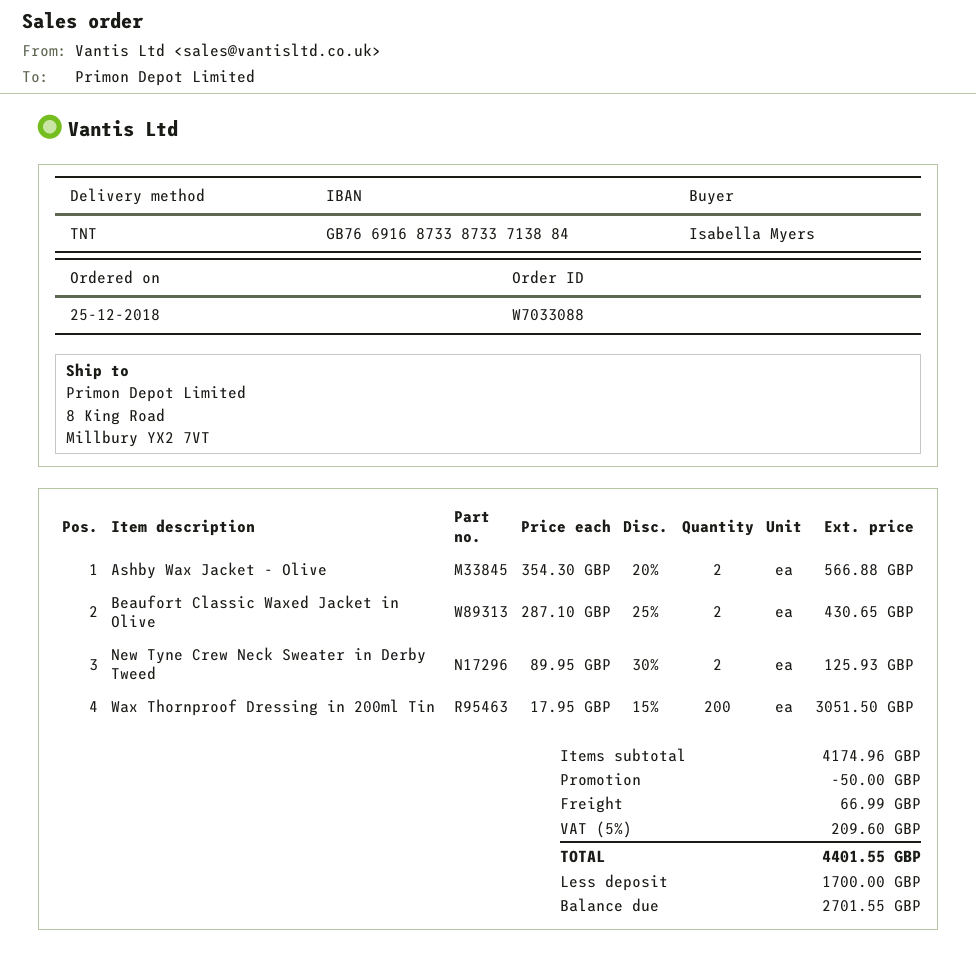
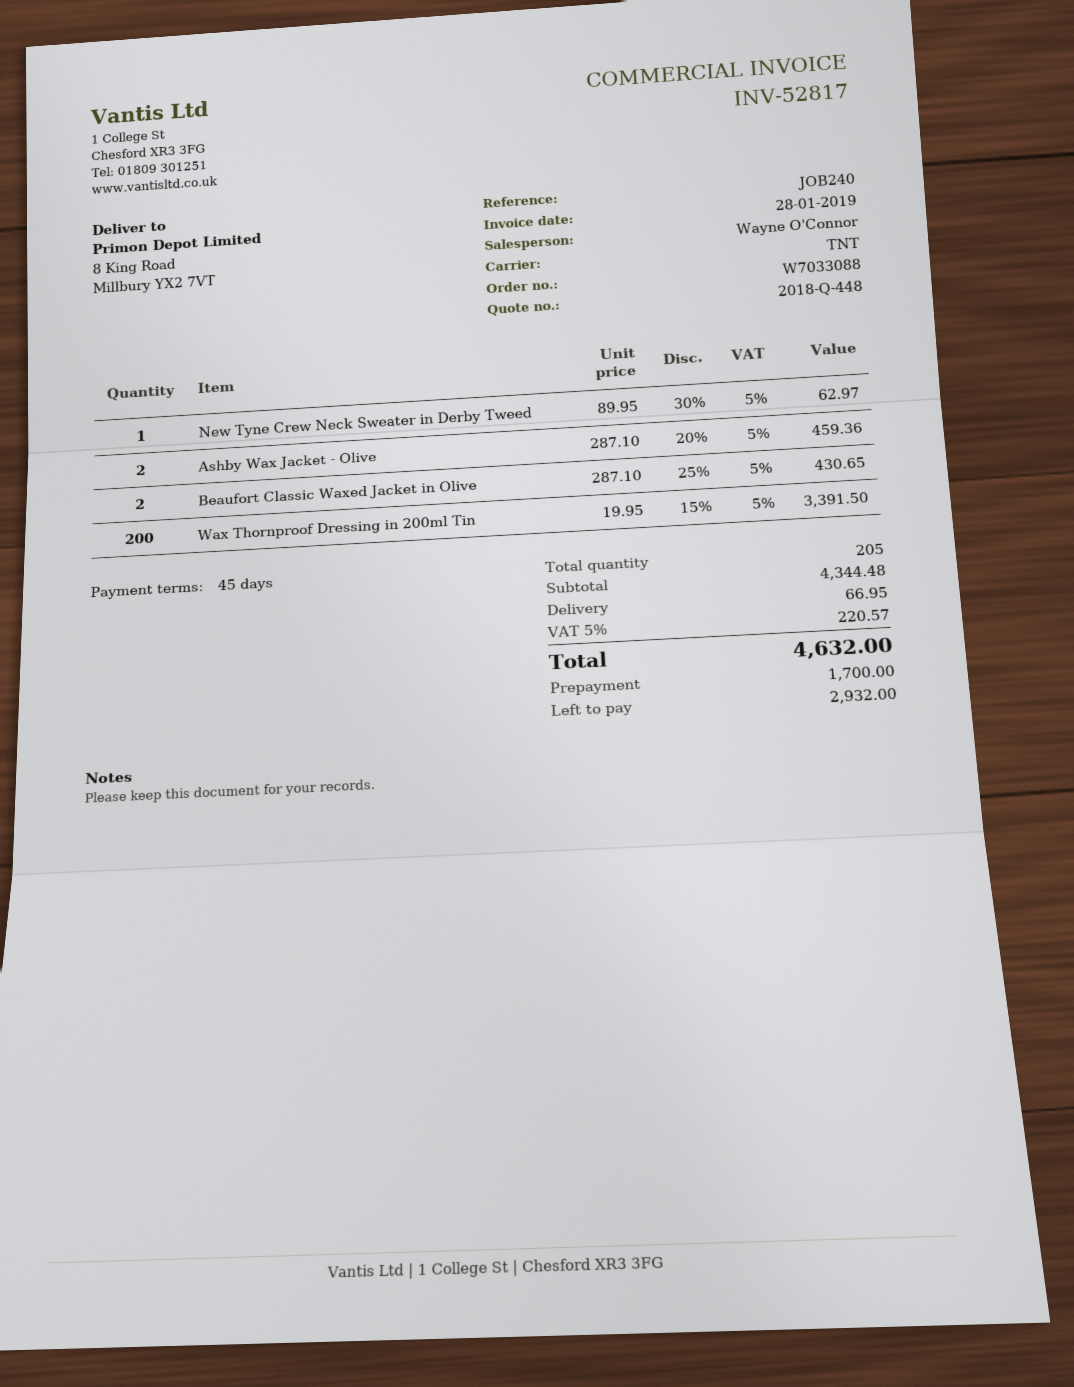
Ashby Wax Jacket - Olive: 2 x 354.30 - 20% = 566.88 -> 2 x 287.10 - 20% = 459.36
New Tyne Crew Neck Sweater in Derby Tweed: 2 x 89.95 - 30% = 125.93 -> 1 x 89.95 - 30% = 62.97
Wax Thornproof Dressing in 200ml Tin: 200 x 17.95 - 15% = 3051.50 -> 200 x 19.95 - 15% = 3391.50
subtotal: 4174.96 -> 4344.48
discount: 50.00 -> none
shipping: 66.99 -> 66.95
tax: 5% = 209.60 -> 5% = 220.57
total: 4401.55 -> 4632.00
balance: 2701.55 -> 2932.00

